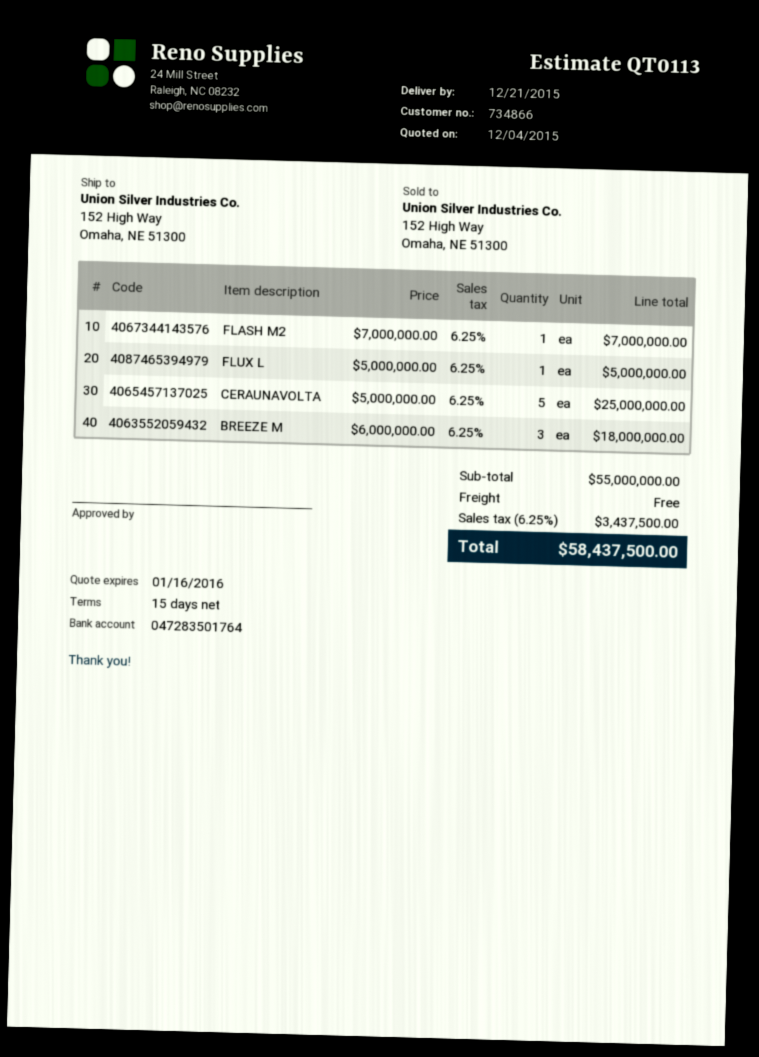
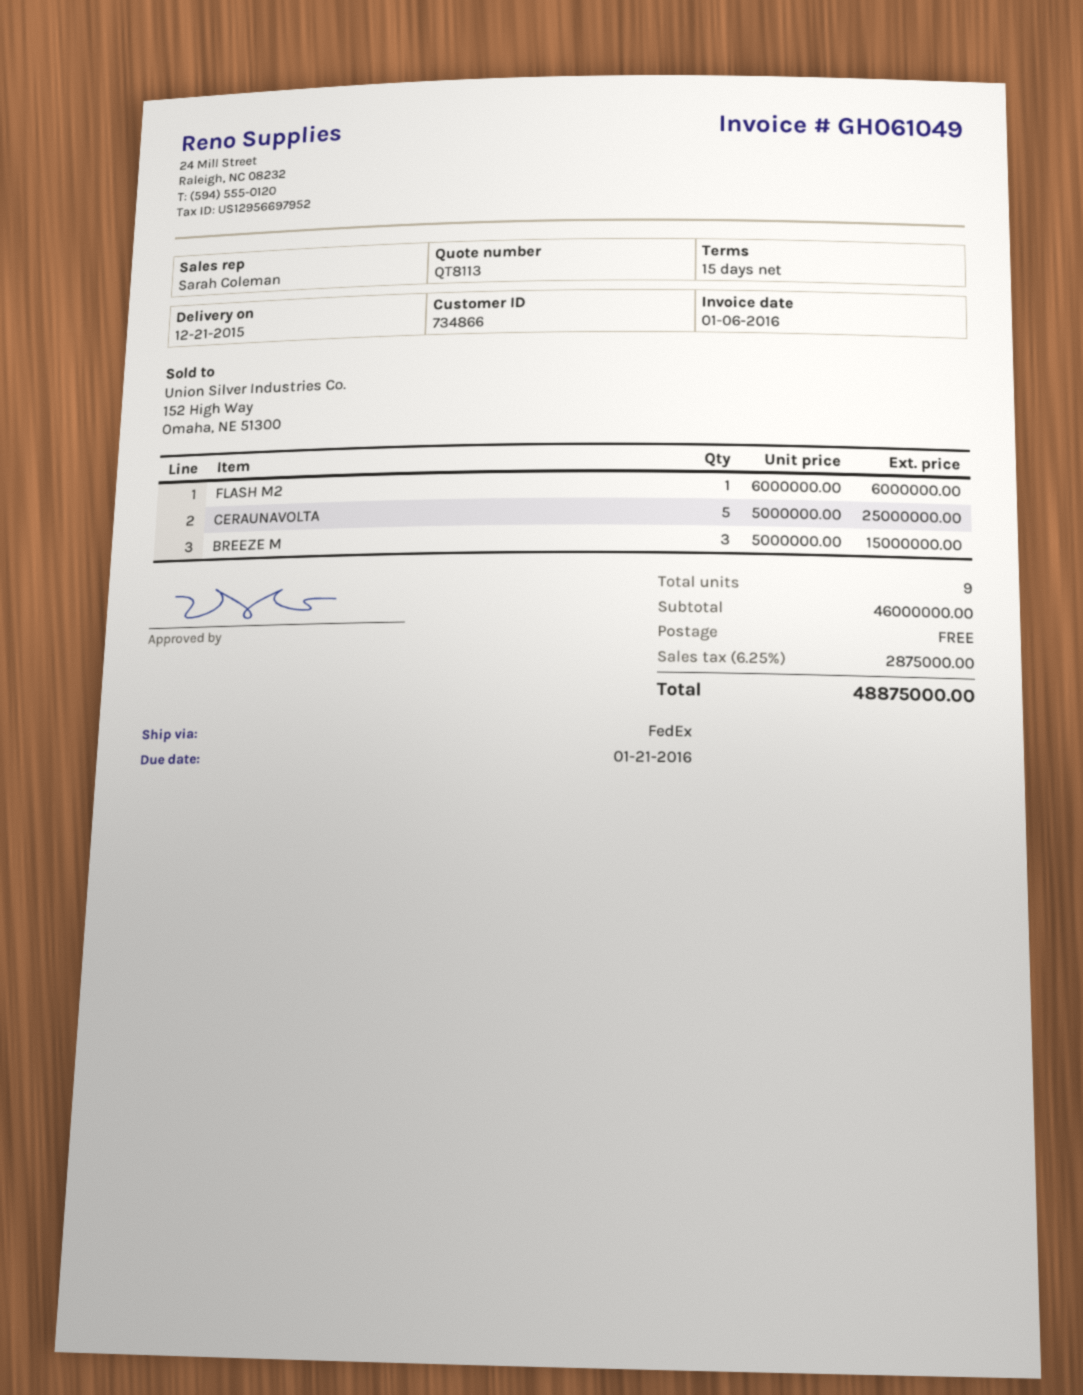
quote number: QT0113 -> QT8113
FLASH M2: 1 x 7000000.00 = 7000000.00 -> 1 x 6000000.00 = 6000000.00
FLUX L: 1 x 5000000.00 = 5000000.00 -> none
BREEZE M: 3 x 6000000.00 = 18000000.00 -> 3 x 5000000.00 = 15000000.00
subtotal: 55000000.00 -> 46000000.00
tax: 6.25% = 3437500.00 -> 6.25% = 2875000.00
total: 58437500.00 -> 48875000.00

